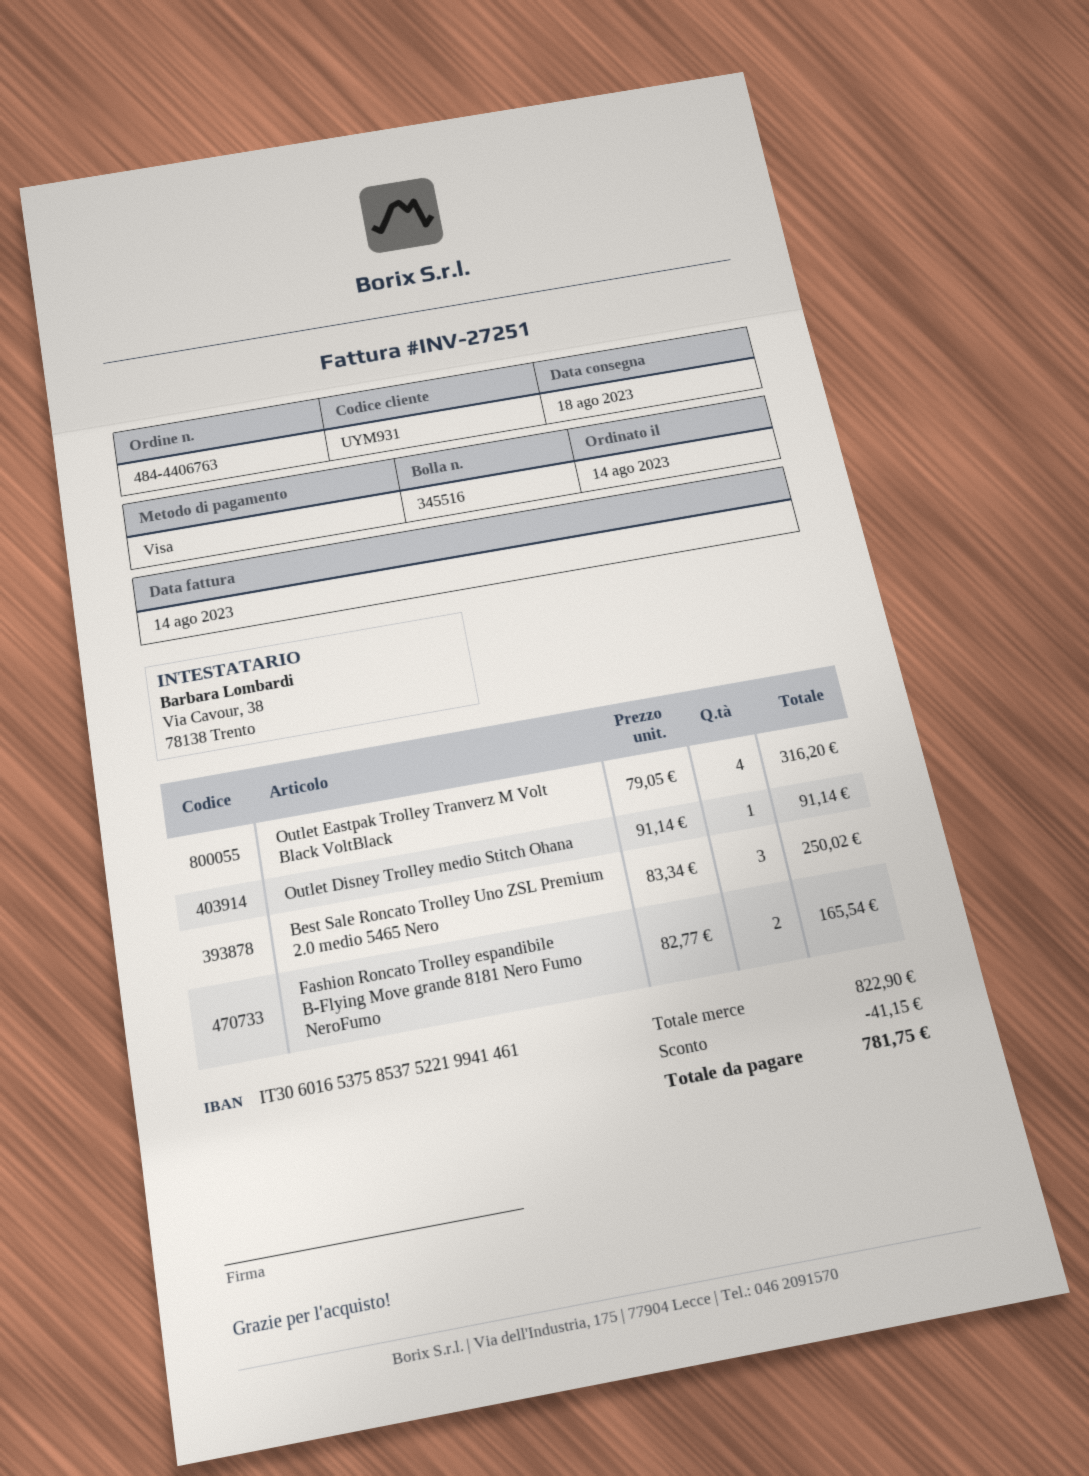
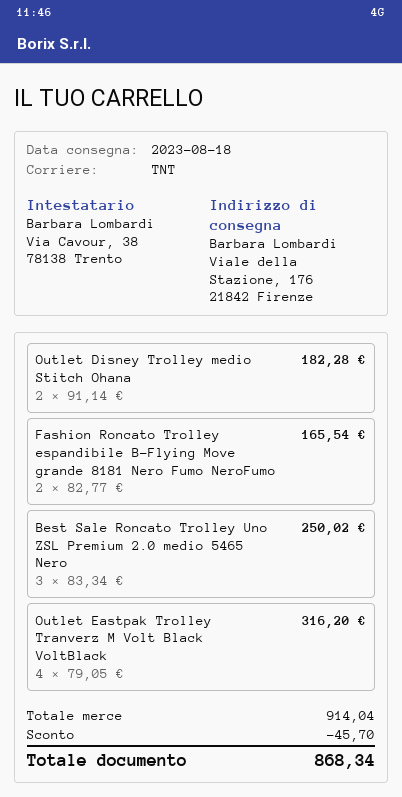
Outlet Disney Trolley medio Stitch Ohana: 1 x 91.14 = 91.14 -> 2 x 91.14 = 182.28
subtotal: 822.90 -> 914.04
discount: 41.15 -> 45.70
total: 781.75 -> 868.34

